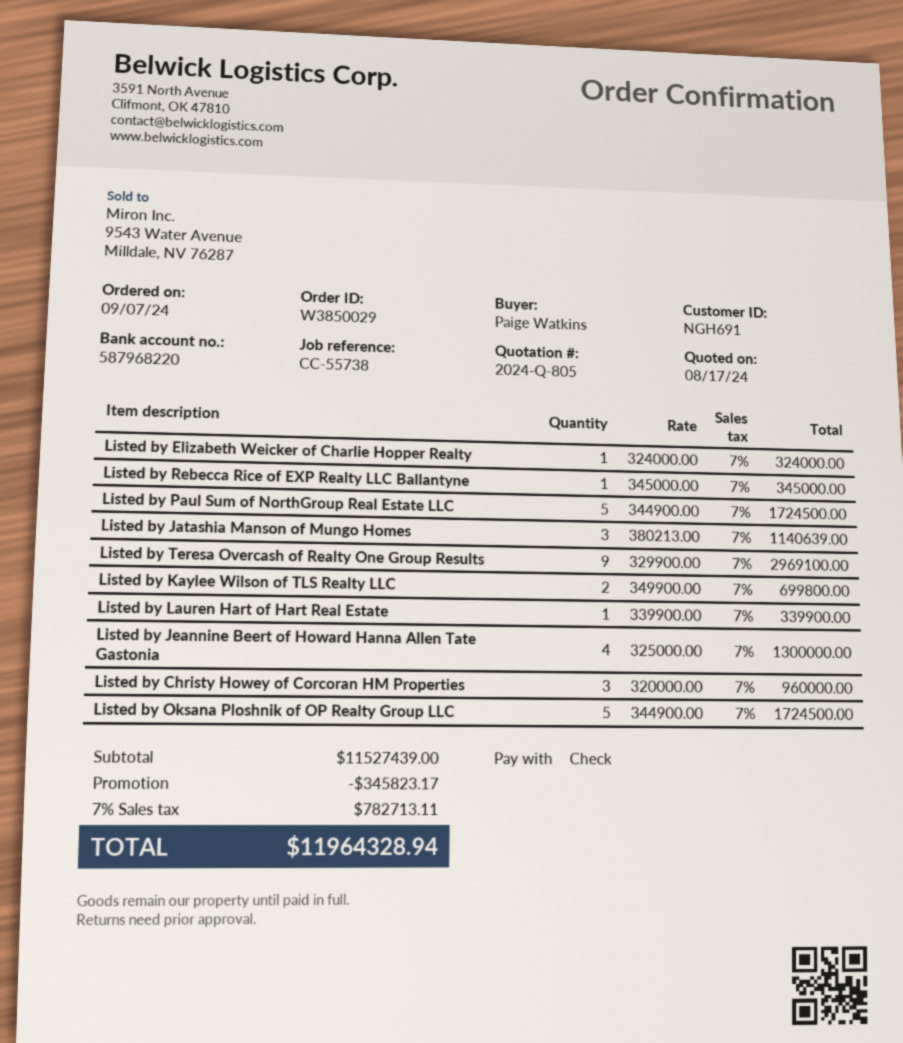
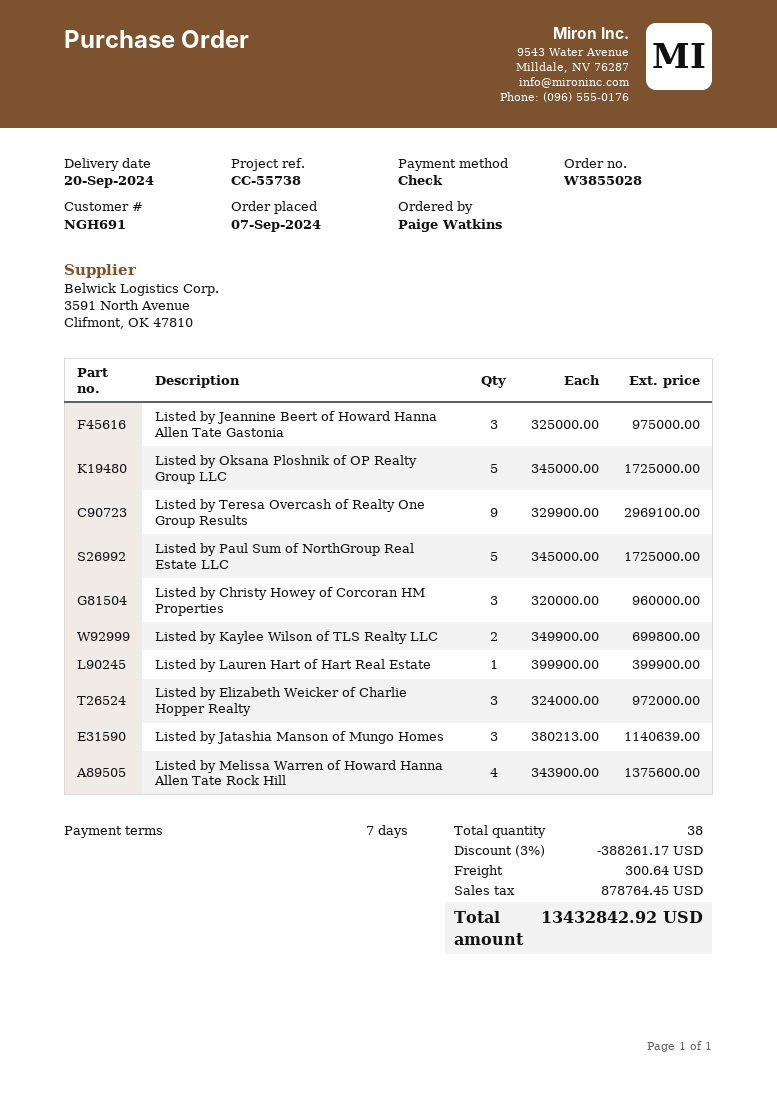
order number: W3850029 -> W3855028
Listed by Elizabeth Weicker of Charlie Hopper Realty: 1 x 324000.00 = 324000.00 -> 3 x 324000.00 = 972000.00
Listed by Rebecca Rice of EXP Realty LLC Ballantyne: 1 x 345000.00 = 345000.00 -> none
Listed by Paul Sum of NorthGroup Real Estate LLC: 5 x 344900.00 = 1724500.00 -> 5 x 345000.00 = 1725000.00
Listed by Lauren Hart of Hart Real Estate: 1 x 339900.00 = 339900.00 -> 1 x 399900.00 = 399900.00
Listed by Jeannine Beert of Howard Hanna Allen Tate Gastonia: 4 x 325000.00 = 1300000.00 -> 3 x 325000.00 = 975000.00
Listed by Oksana Ploshnik of OP Realty Group LLC: 5 x 344900.00 = 1724500.00 -> 5 x 345000.00 = 1725000.00
Listed by Melissa Warren of Howard Hanna Allen Tate Rock Hill: none -> 4 x 343900.00 = 1375600.00
discount: 345823.17 -> 388261.17
shipping: none -> 300.64
tax: 782713.11 -> 878764.45
total: 11964328.94 -> 13432842.92

